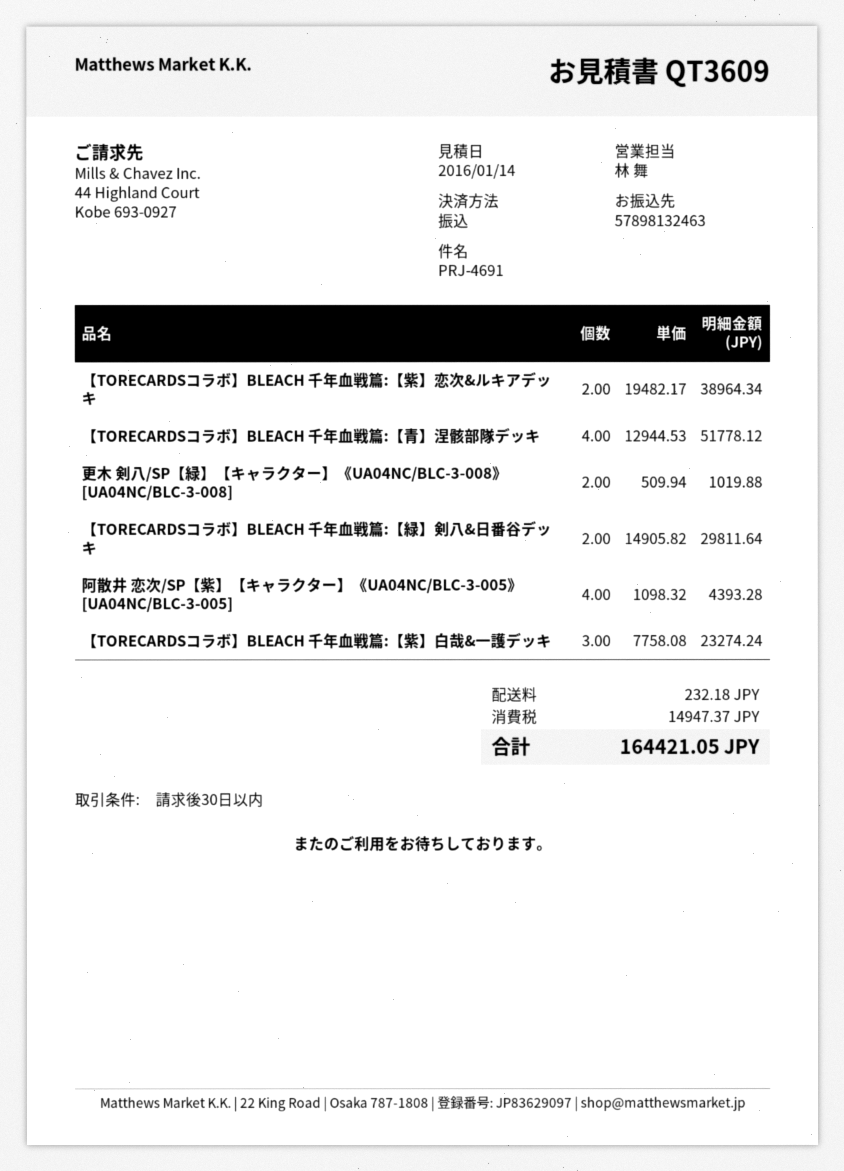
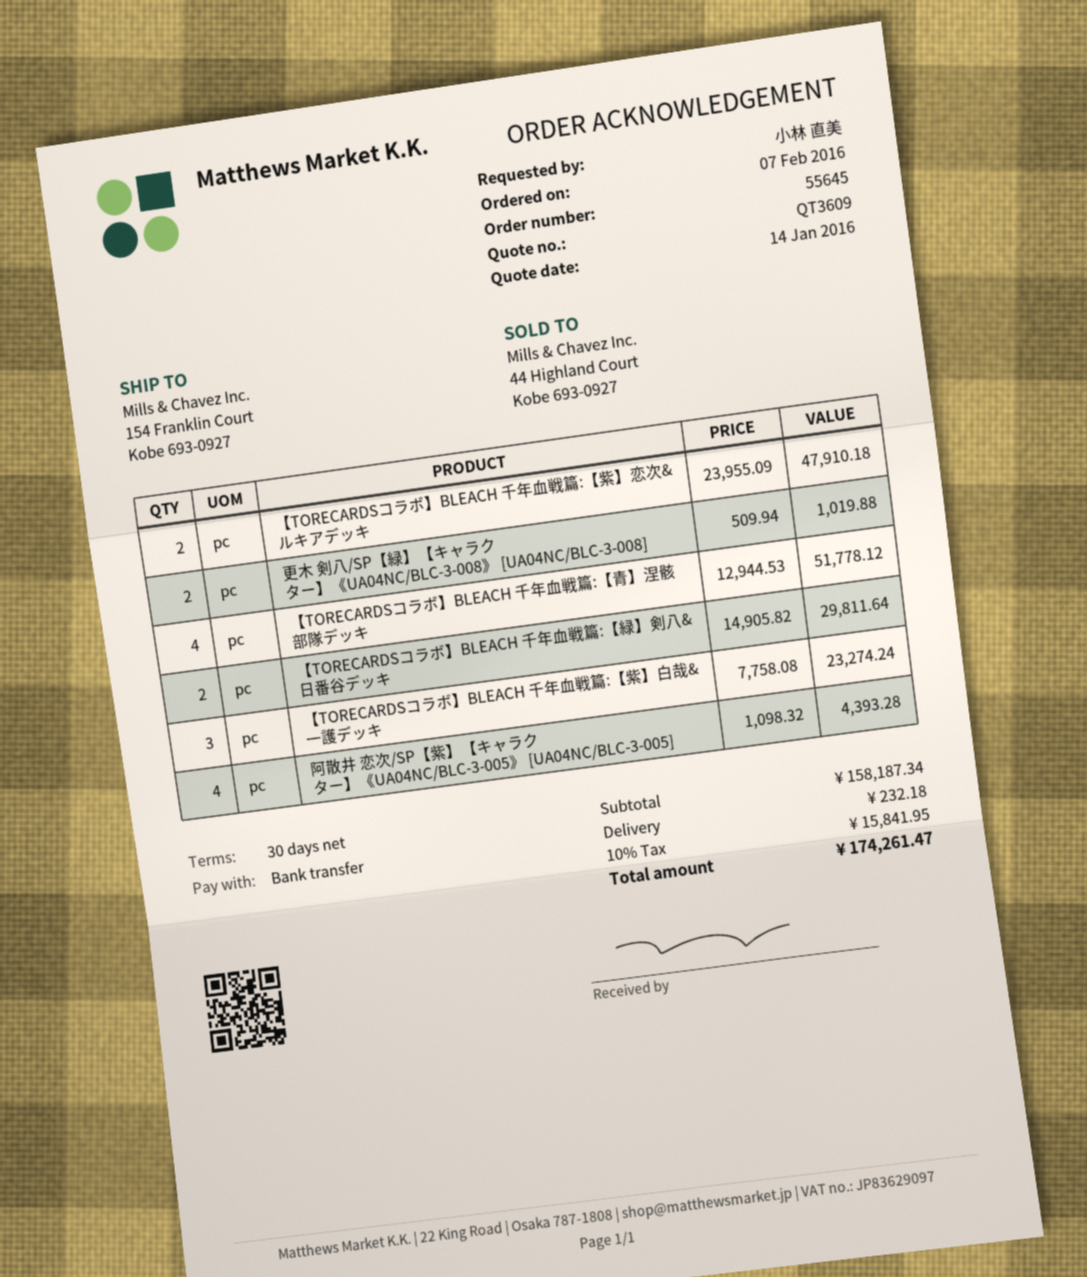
【TORECARDSコラボ】BLEACH 千年血戦篇:【紫】恋次&ルキアデッキ: 2 x 19482.17 = 38964.34 -> 2 x 23955.09 = 47910.18
tax: 14947.37 -> 15841.95
total: 164421.05 -> 174261.47

